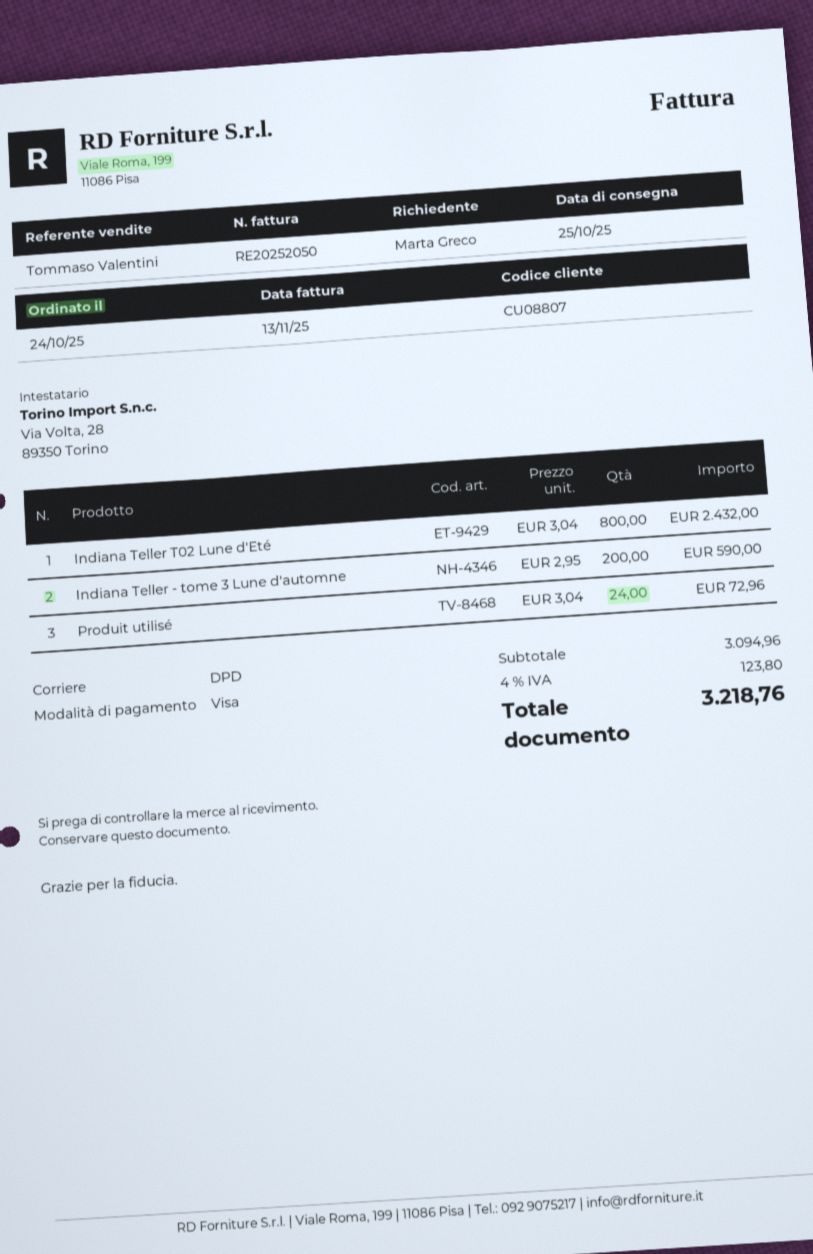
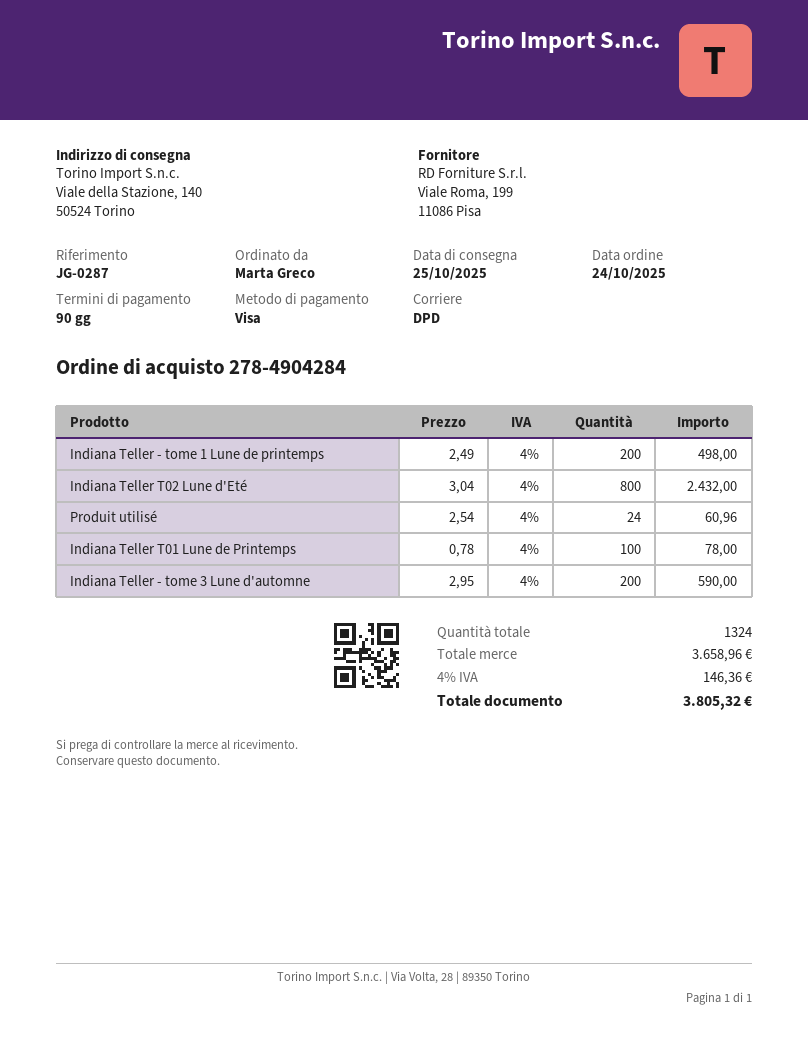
Produit utilisé: 24 x 3.04 = 72.96 -> 24 x 2.54 = 60.96
Indiana Teller - tome 1 Lune de printemps: none -> 200 x 2.49 = 498.00
Indiana Teller T01 Lune de Printemps: none -> 100 x 0.78 = 78.00
subtotal: 3094.96 -> 3658.96
tax: 4% = 123.80 -> 4% = 146.36
total: 3218.76 -> 3805.32

